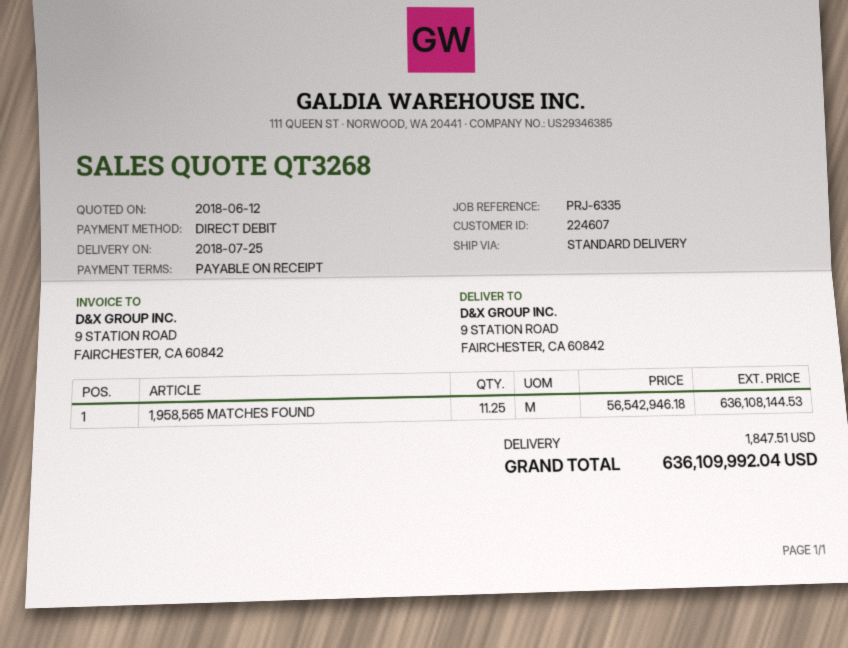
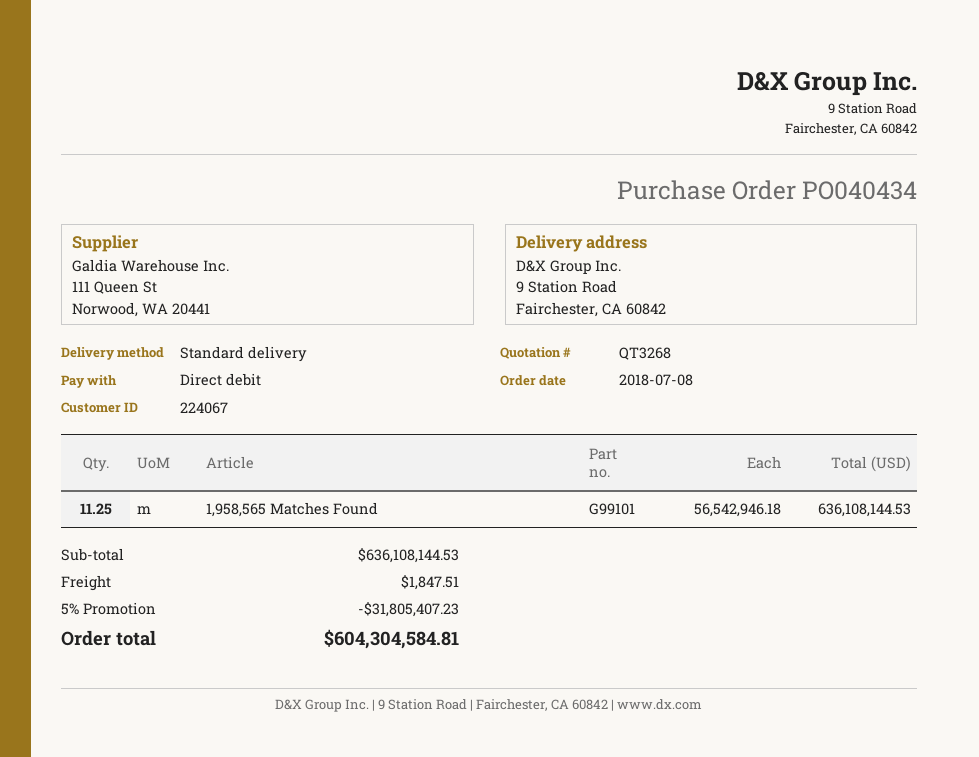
customer number: 224607 -> 224067
discount: none -> 5% = 31805407.23
total: 636109992.04 -> 604304584.81

